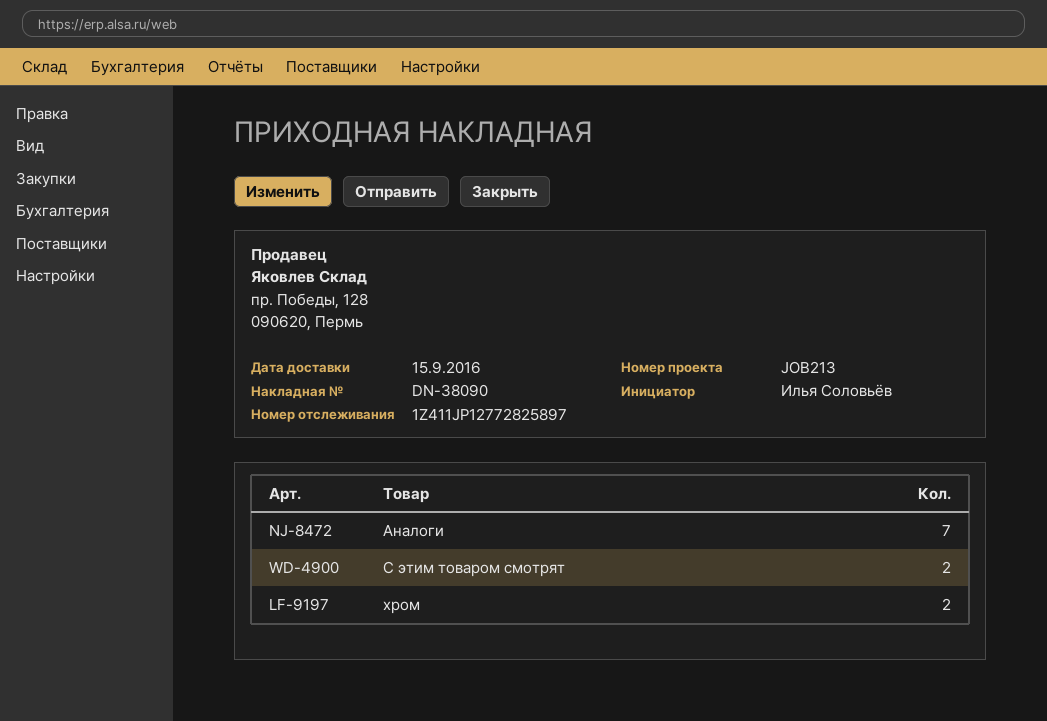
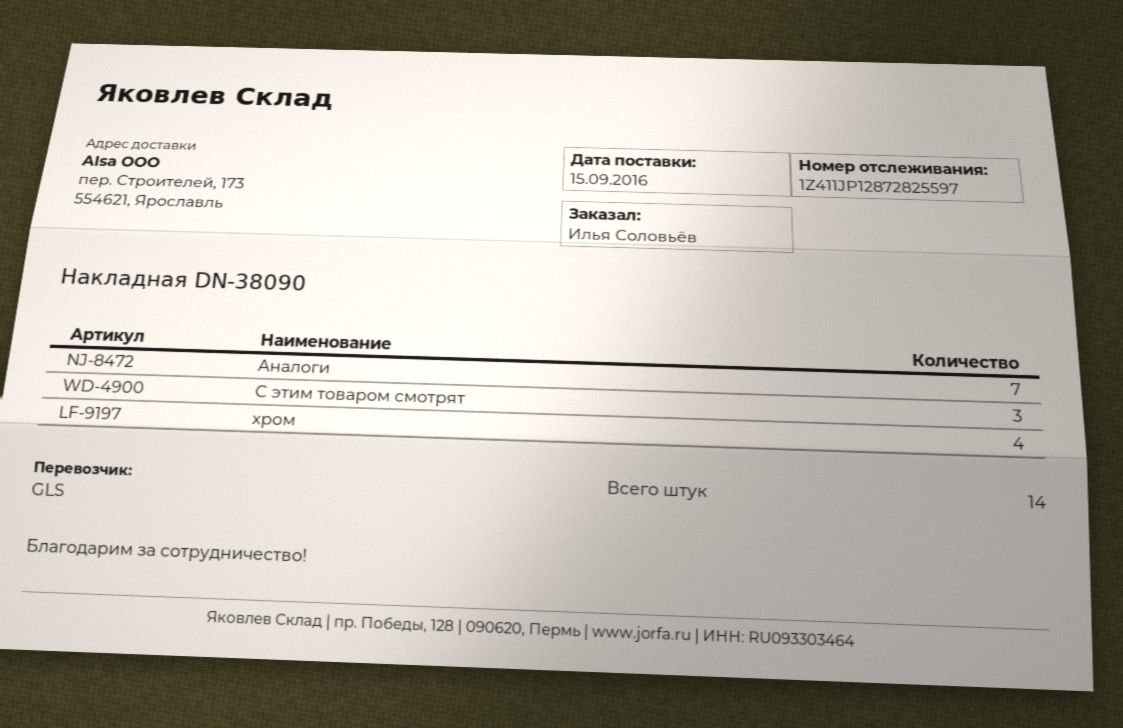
tracking number: 1Z411JP12772825897 -> 1Z411JP12872825597
С этим товаром смотрят: 2 -> 3
хром: 2 -> 4

